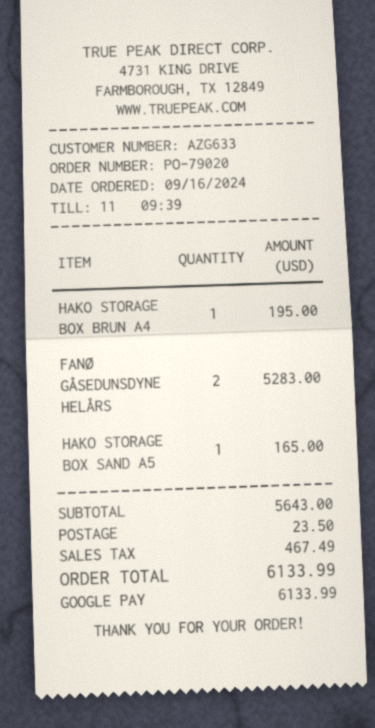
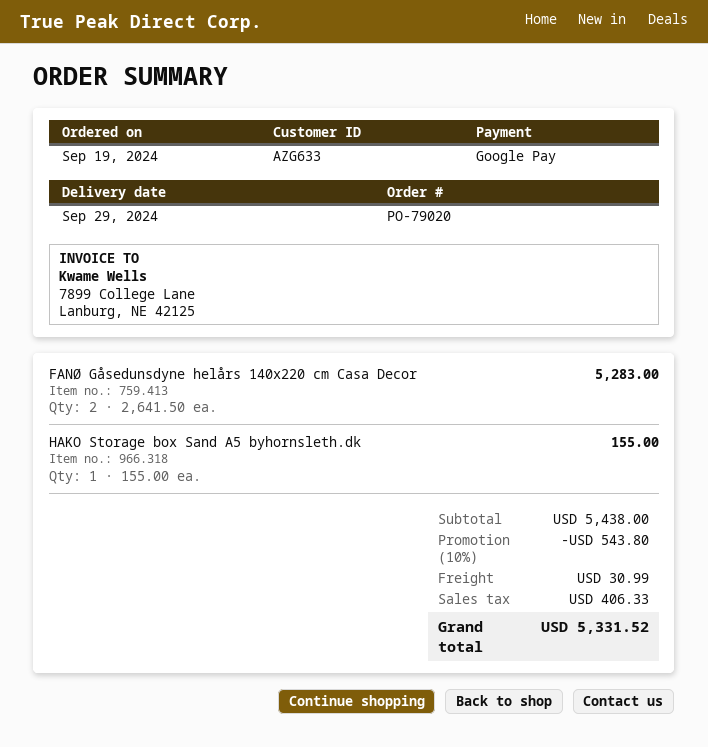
order date: 2024-09-16 -> 2024-09-19
HAKO STORAGE BOX BRUN A4: 1 for 195.00 -> none
HAKO STORAGE BOX SAND A5: 1 for 165.00 -> 1 for 155.00
subtotal: 5643.00 -> 5438.00
discount: none -> 10% = 543.80
shipping: 23.50 -> 30.99
tax: 467.49 -> 406.33
total: 6133.99 -> 5331.52

